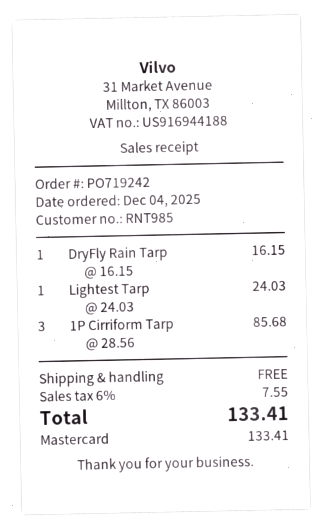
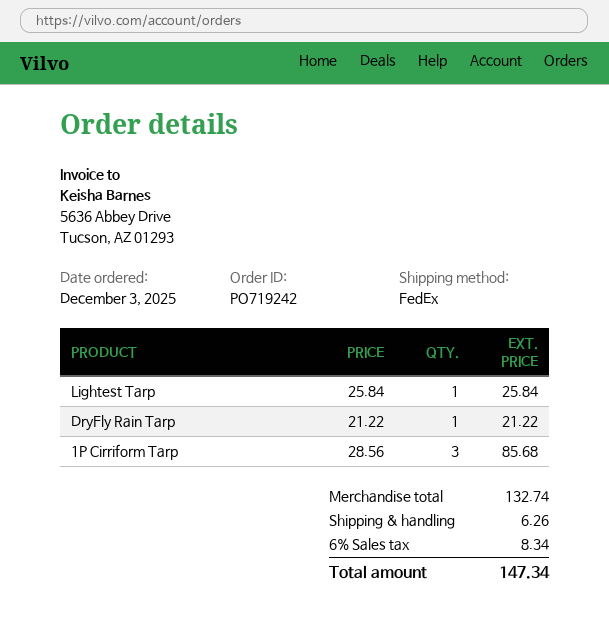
order date: 2025-12-04 -> 2025-12-03
DryFly Rain Tarp: 1 x 16.15 = 16.15 -> 1 x 21.22 = 21.22
Lightest Tarp: 1 x 24.03 = 24.03 -> 1 x 25.84 = 25.84
shipping: 0.00 -> 6.26
tax: 6% = 7.55 -> 6% = 8.34
total: 133.41 -> 147.34

